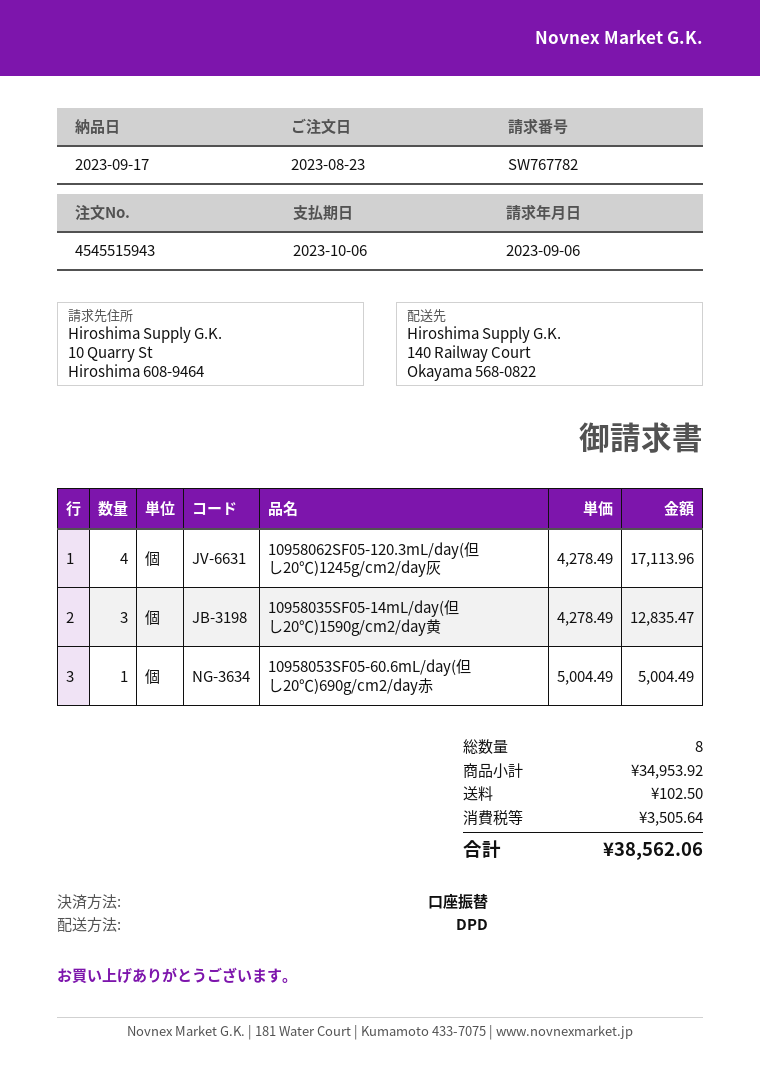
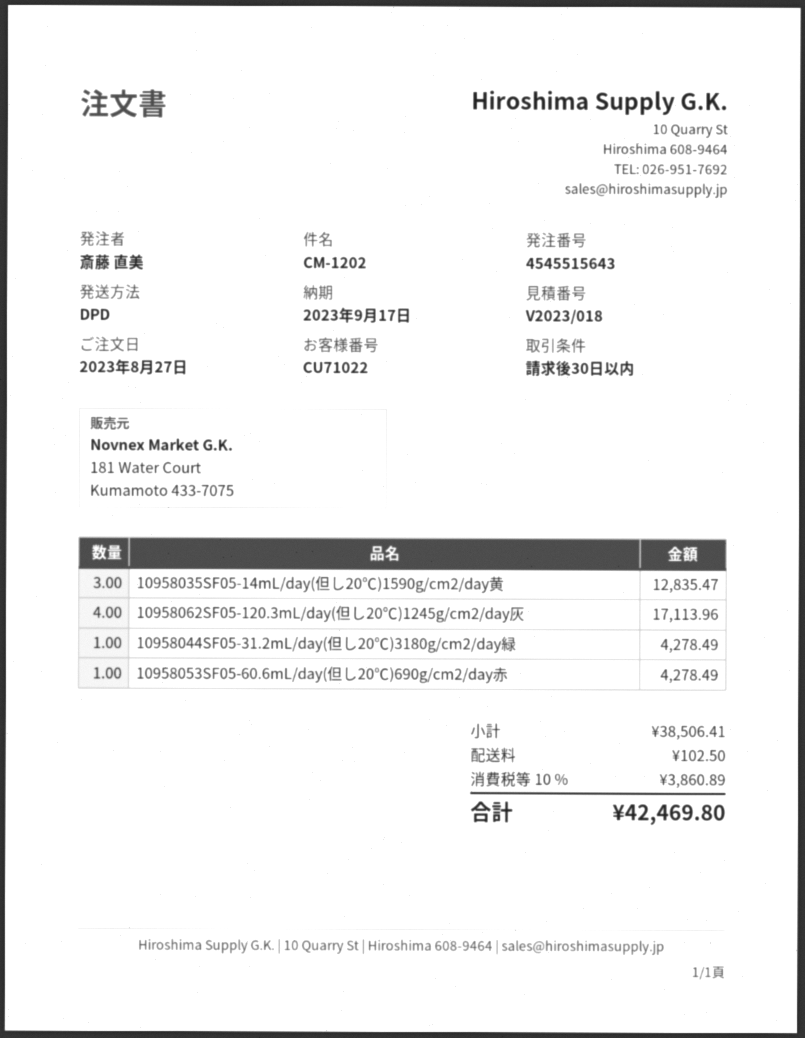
order number: 4545515943 -> 4545515643
order date: 2023-08-23 -> 2023-08-27
10958053SF05-60.6mL/day(但し20℃)690g/cm2/day赤: 1 for 5004.49 -> 1 for 4278.49
10958044SF05-31.2mL/day(但し20℃)3180g/cm2/day緑: none -> 1 for 4278.49
subtotal: 34953.92 -> 38506.41
tax: 3505.64 -> 3860.89
total: 38562.06 -> 42469.80

